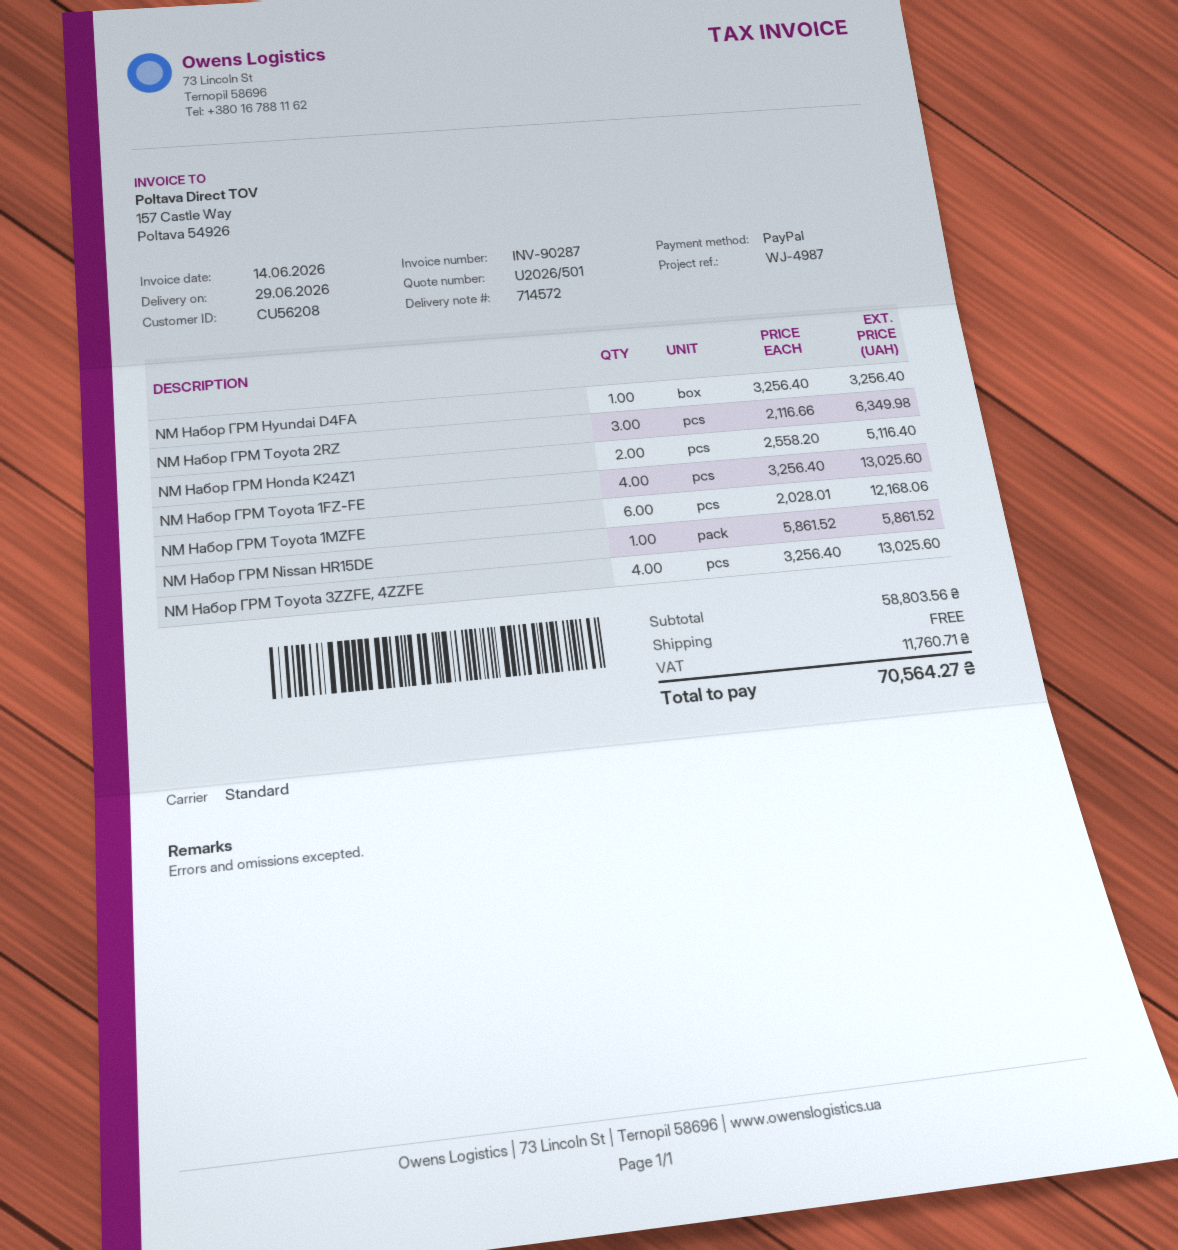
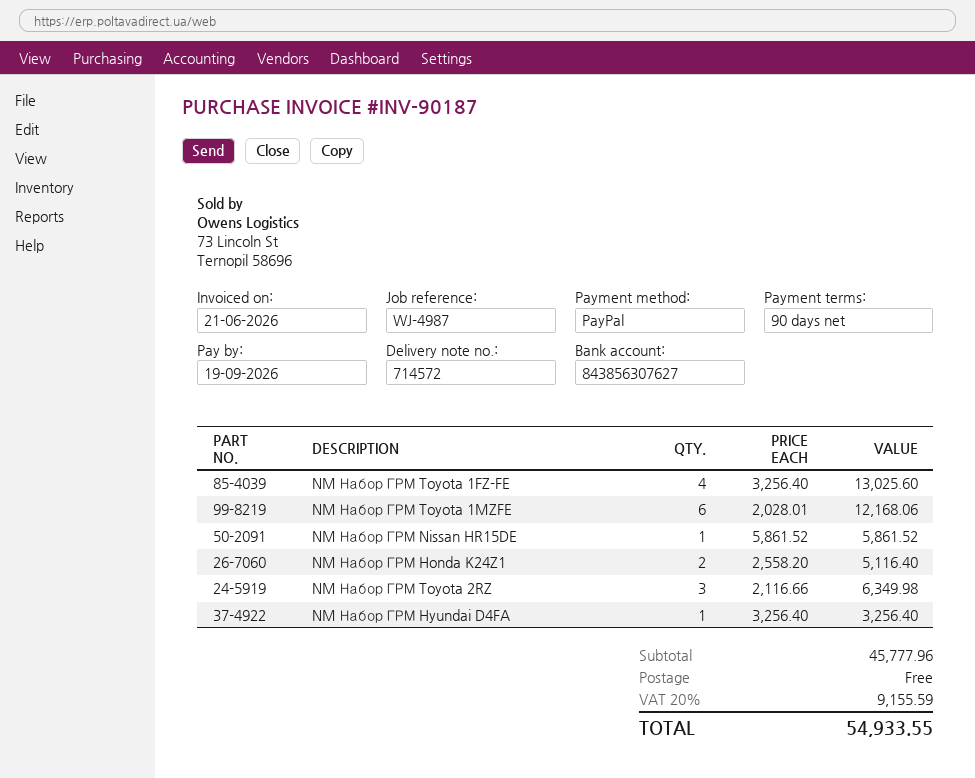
invoice number: INV-90287 -> INV-90187
invoice date: 2026-06-14 -> 2026-06-21
NM Набор ГРМ Toyota 3ZZFE, 4ZZFE: 4 x 3256.40 = 13025.60 -> none
subtotal: 58803.56 -> 45777.96
tax: 11760.71 -> 9155.59
total: 70564.27 -> 54933.55

